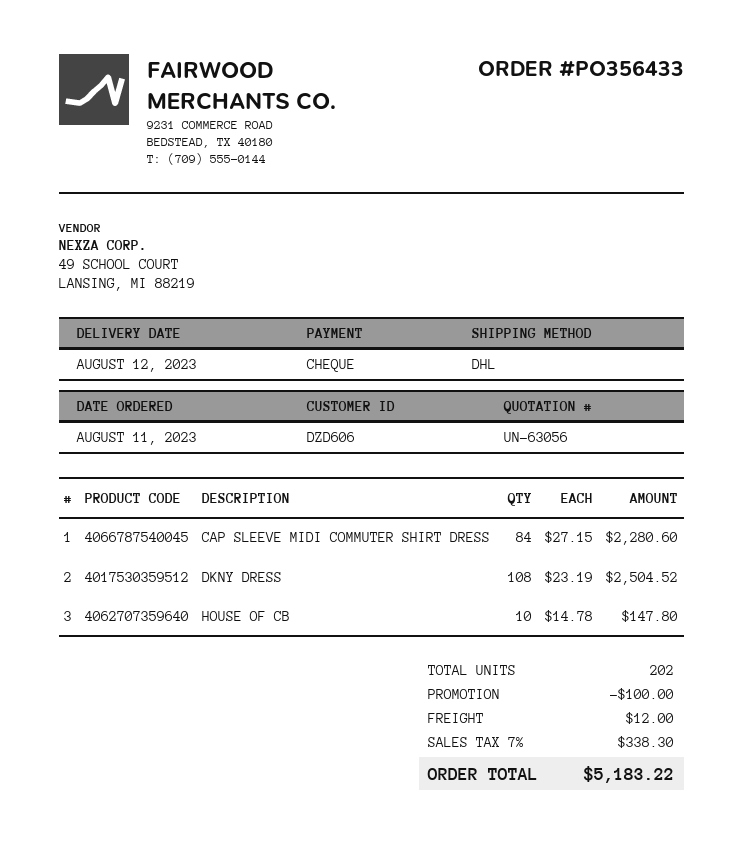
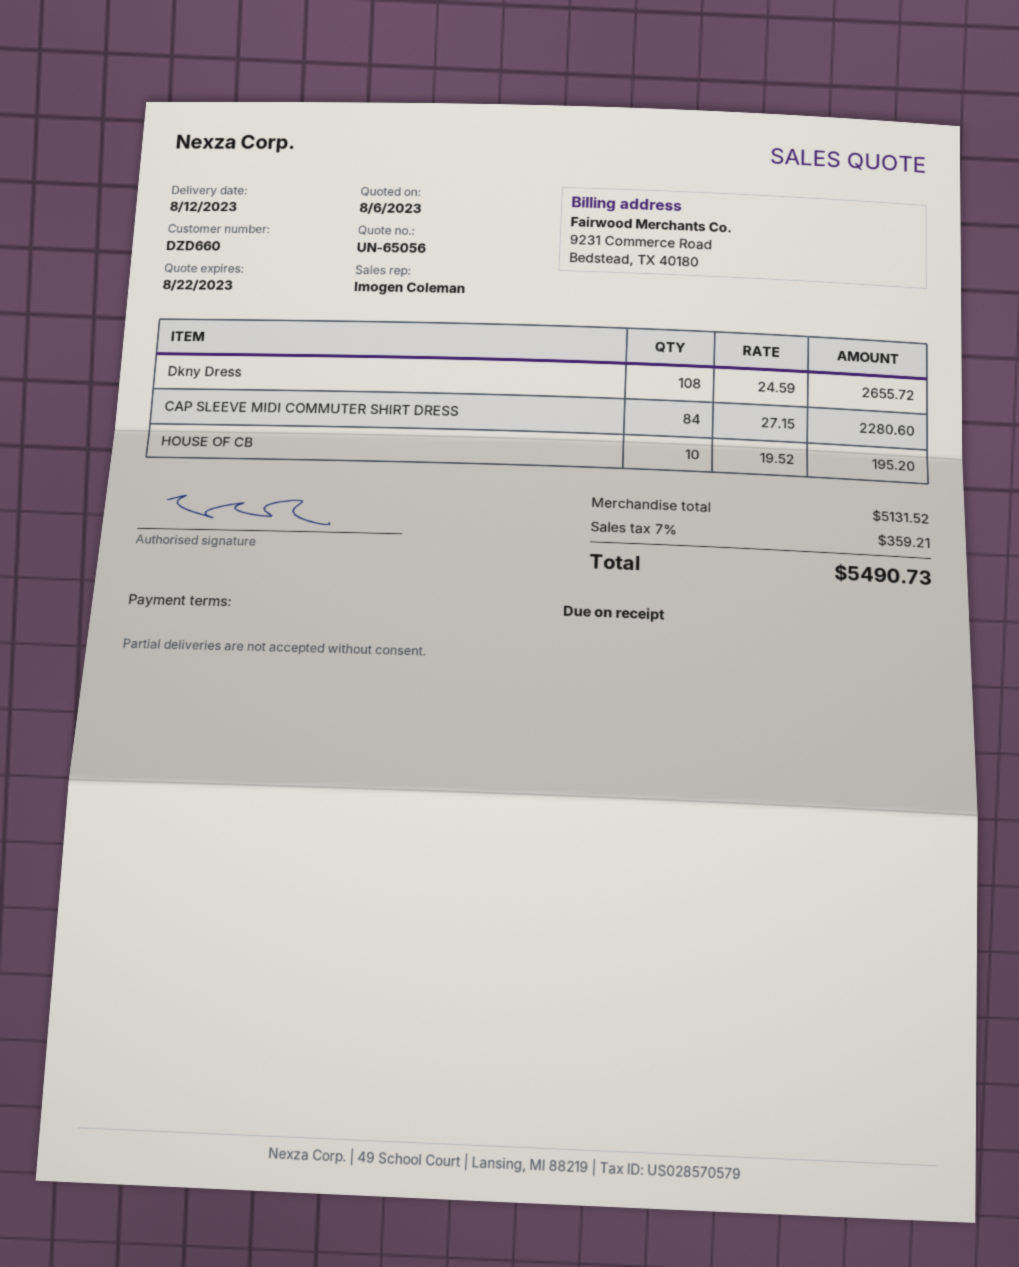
quote number: UN-63056 -> UN-65056
customer number: DZD606 -> DZD660
DKNY DRESS: 108 x 23.19 = 2504.52 -> 108 x 24.59 = 2655.72
HOUSE OF CB: 10 x 14.78 = 147.80 -> 10 x 19.52 = 195.20
discount: 100.00 -> none
shipping: 12.00 -> none
tax: 7% = 338.30 -> 7% = 359.21
total: 5183.22 -> 5490.73

